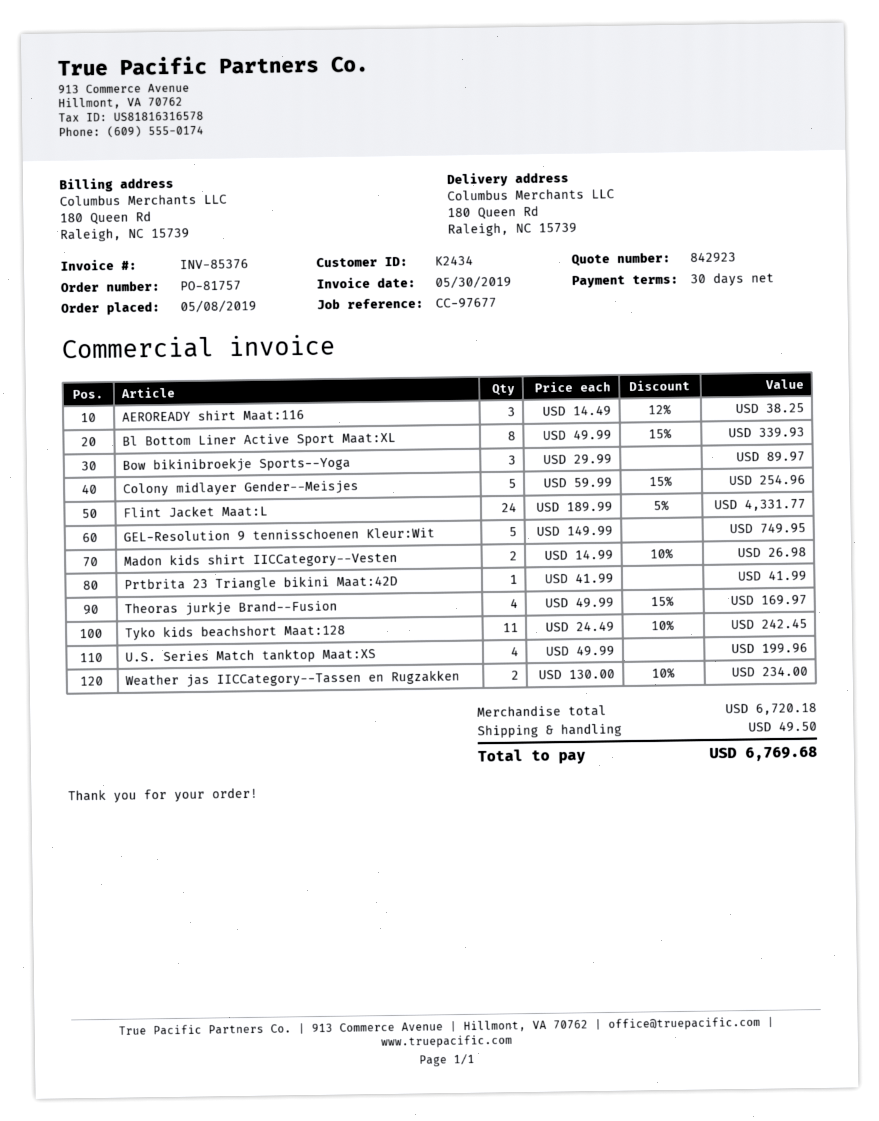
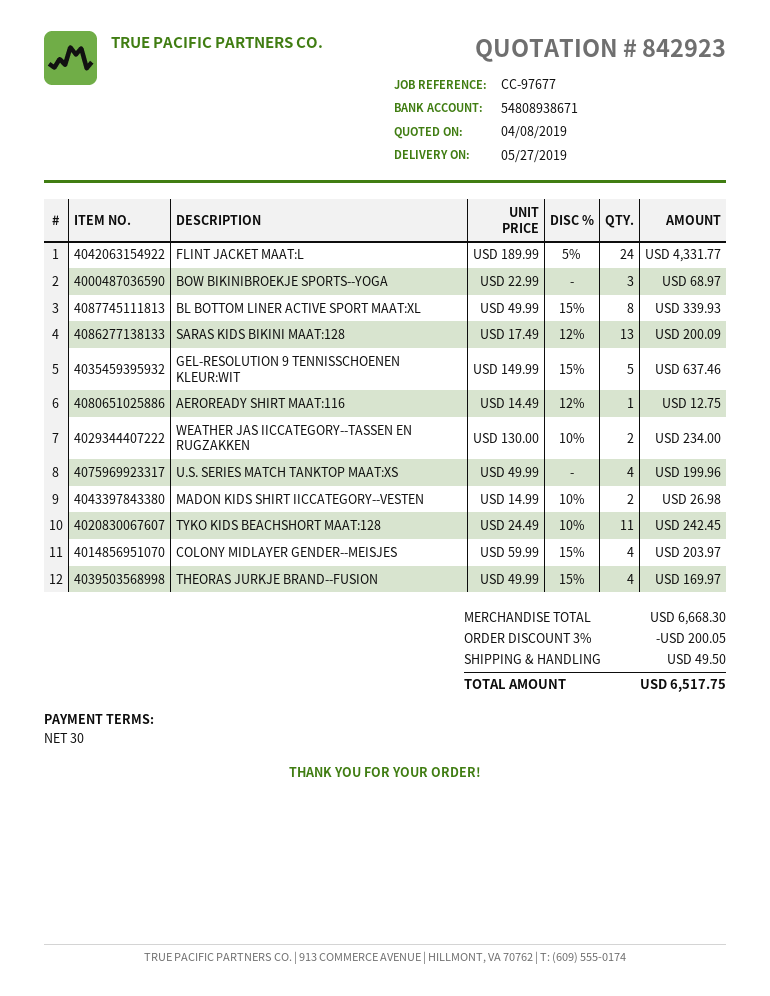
AEROREADY shirt Maat:116: 3 x 14.49 - 12% = 38.25 -> 1 x 14.49 - 12% = 12.75
Bow bikinibroekje Sports--Yoga: 3 x 29.99 = 89.97 -> 3 x 22.99 = 68.97
Colony midlayer Gender--Meisjes: 5 x 59.99 - 15% = 254.96 -> 4 x 59.99 - 15% = 203.97
GEL-Resolution 9 tennisschoenen Kleur:Wit: 5 x 149.99 = 749.95 -> 5 x 149.99 - 15% = 637.46
Prtbrita 23 Triangle bikini Maat:42D: 1 x 41.99 = 41.99 -> none
SARAS KIDS BIKINI MAAT:128: none -> 13 x 17.49 - 12% = 200.09
subtotal: 6720.18 -> 6668.30
discount: none -> 3% = 200.05
total: 6769.68 -> 6517.75

